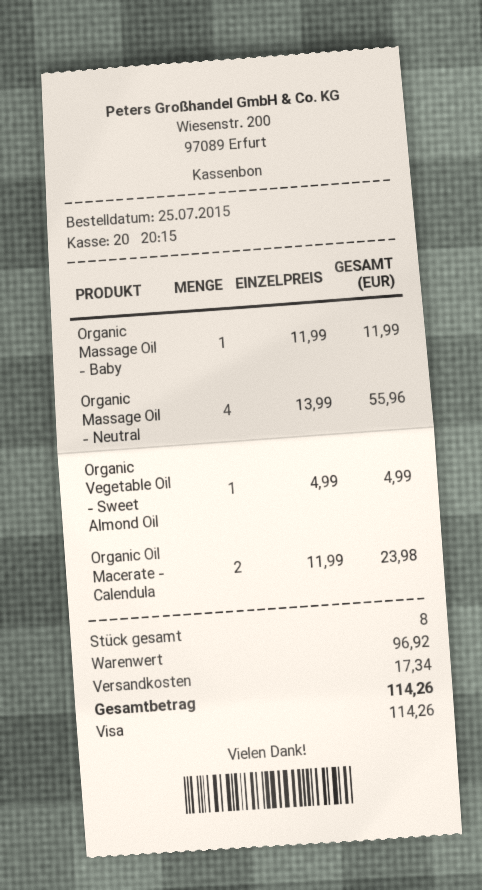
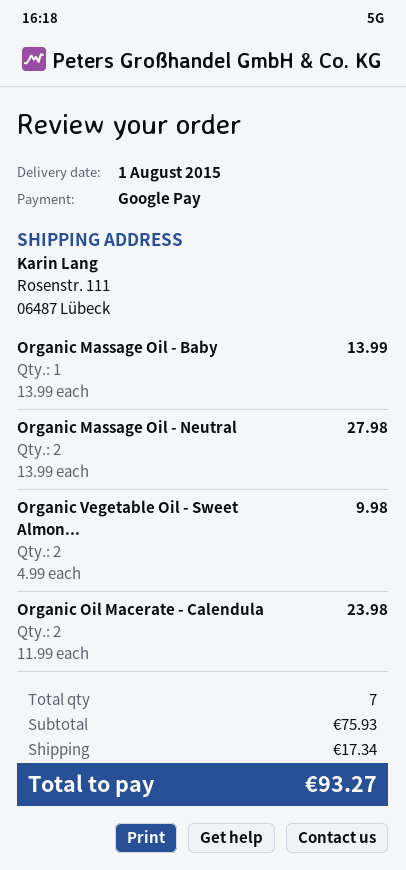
payment method: Visa -> Google Pay
Organic Massage Oil - Baby: 1 x 11.99 = 11.99 -> 1 x 13.99 = 13.99
Organic Massage Oil - Neutral: 4 x 13.99 = 55.96 -> 2 x 13.99 = 27.98
Organic Vegetable Oil - Sweet Almond Oil: 1 x 4.99 = 4.99 -> 2 x 4.99 = 9.98
total quantity: 8 -> 7
subtotal: 96.92 -> 75.93
total: 114.26 -> 93.27

